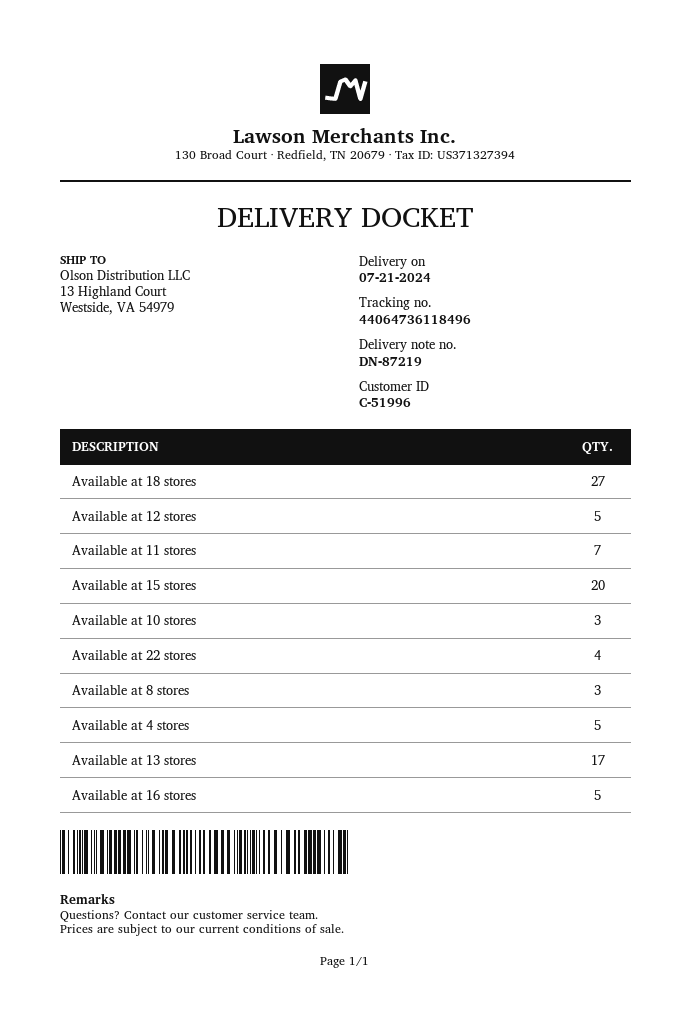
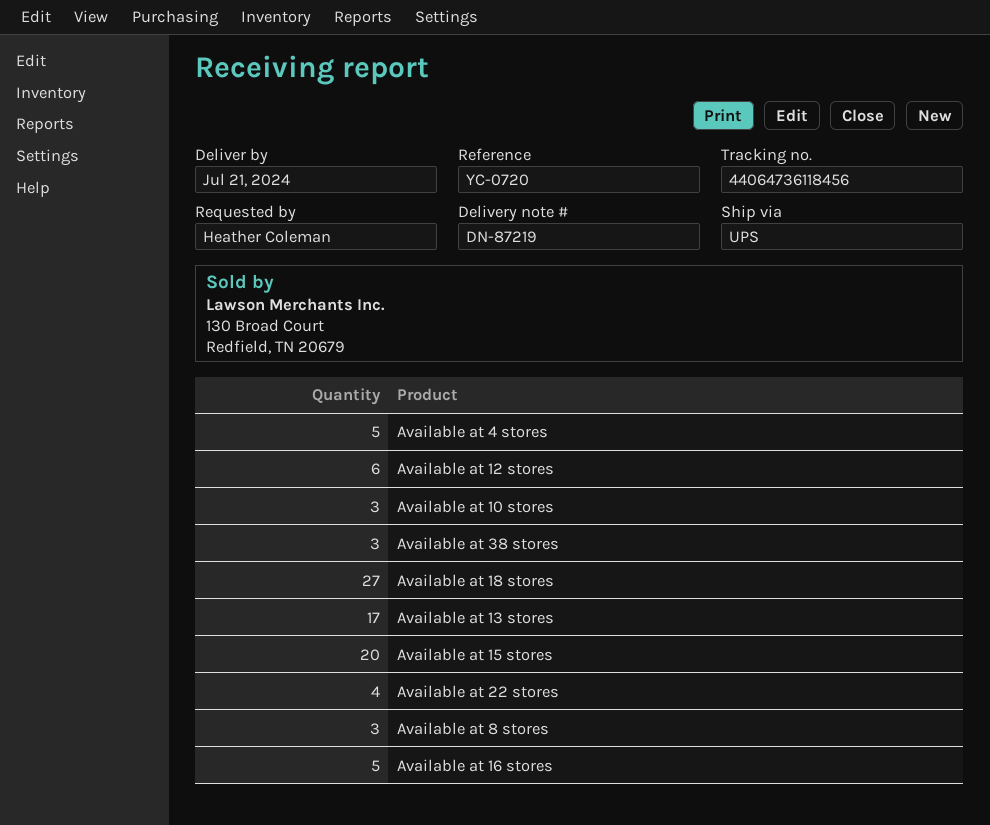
tracking number: 44064736118496 -> 44064736118456
Available at 12 stores: 5 -> 6
Available at 11 stores: 7 -> none
Available at 38 stores: none -> 3

